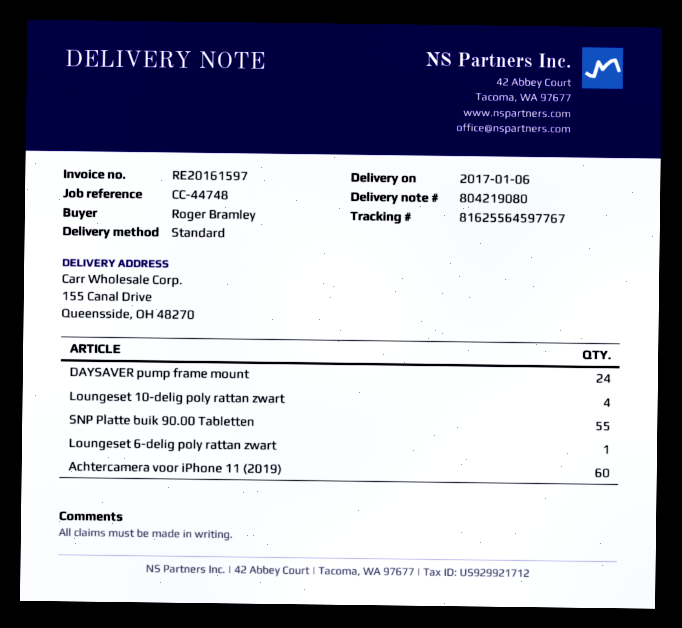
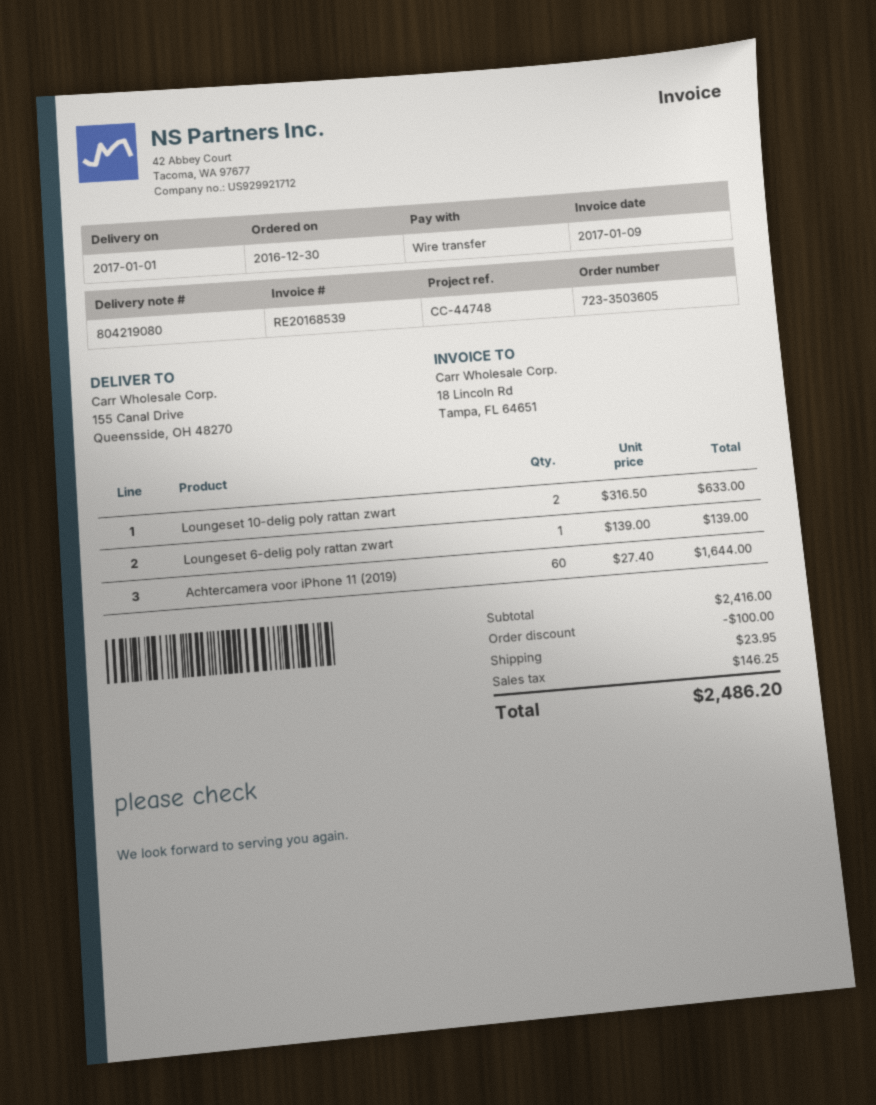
delivery date: 2017-01-06 -> 2017-01-01
invoice number: RE20161597 -> RE20168539
DAYSAVER pump frame mount: 24 -> none
Loungeset 10-delig poly rattan zwart: 4 -> 2
SNP Platte buik 90.00 Tabletten: 55 -> none

